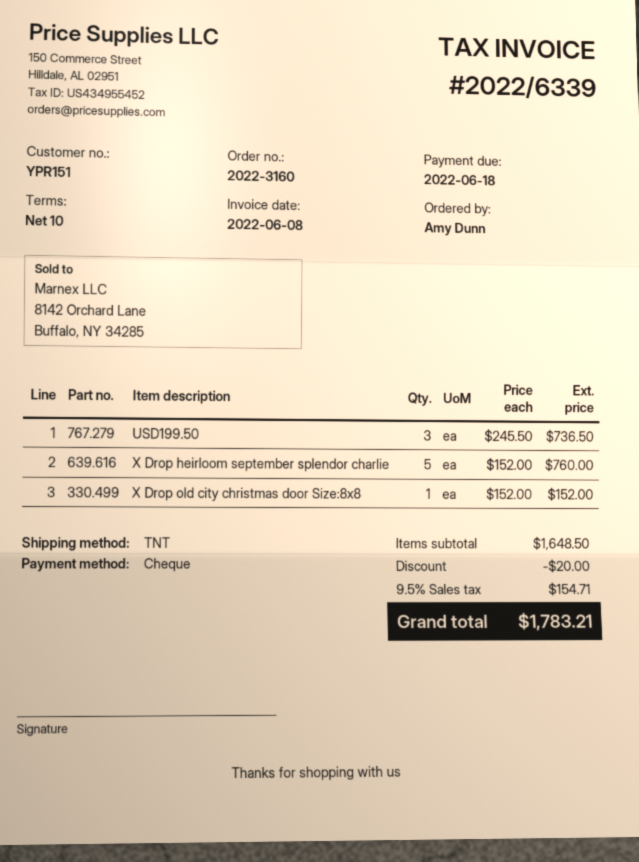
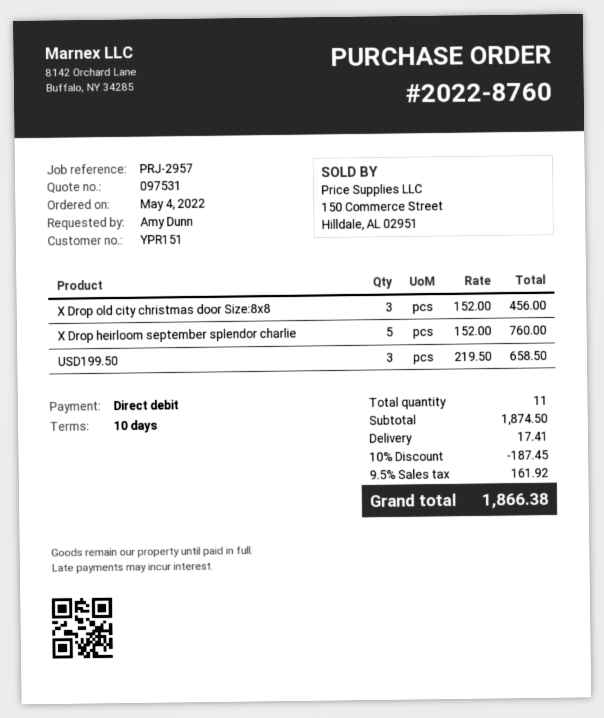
order number: 2022-3160 -> 2022-8760
payment method: cheque -> direct debit
USD199.50: 3 x 245.50 = 736.50 -> 3 x 219.50 = 658.50
X Drop old city christmas door Size:8x8: 1 x 152.00 = 152.00 -> 3 x 152.00 = 456.00
subtotal: 1648.50 -> 1874.50
discount: 20.00 -> 187.45
shipping: none -> 17.41
tax: 9.5% = 154.71 -> 9.5% = 161.92
total: 1783.21 -> 1866.38

